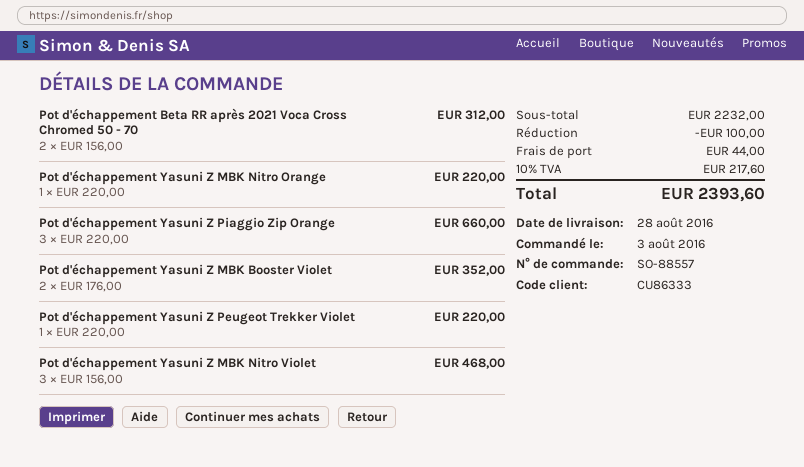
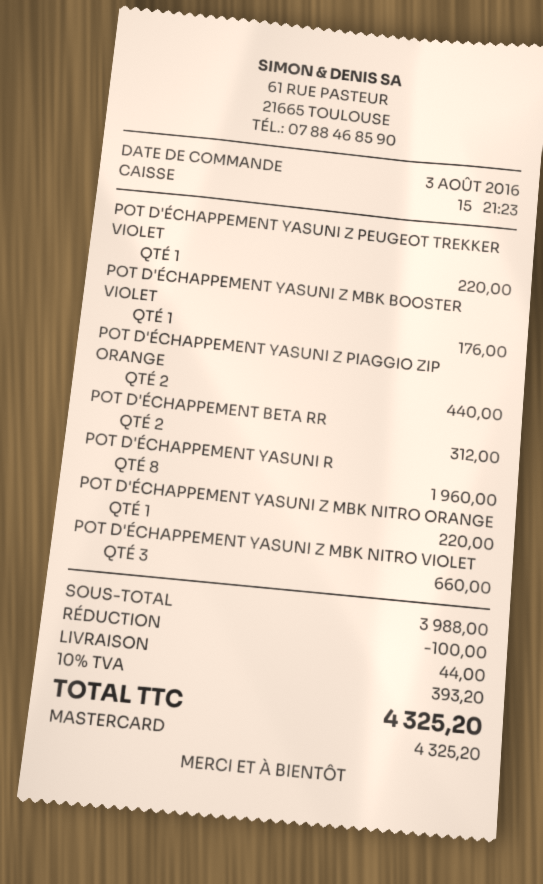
Pot d'échappement Yasuni Z Piaggio Zip Orange: 3 for 660.00 -> 2 for 440.00
Pot d'échappement Yasuni Z MBK Booster Violet: 2 for 352.00 -> 1 for 176.00
Pot d'échappement Yasuni Z MBK Nitro Violet: 3 for 468.00 -> 3 for 660.00
POT D'ÉCHAPPEMENT YASUNI R: none -> 8 for 1960.00
subtotal: 2232.00 -> 3988.00
tax: 10% = 217.60 -> 10% = 393.20
total: 2393.60 -> 4325.20

